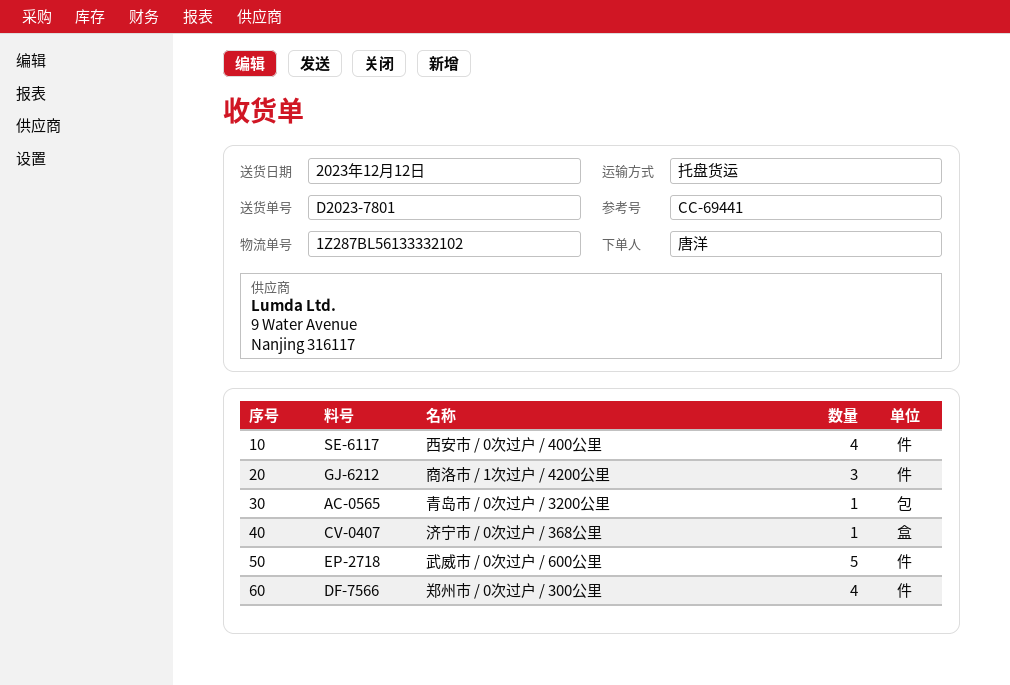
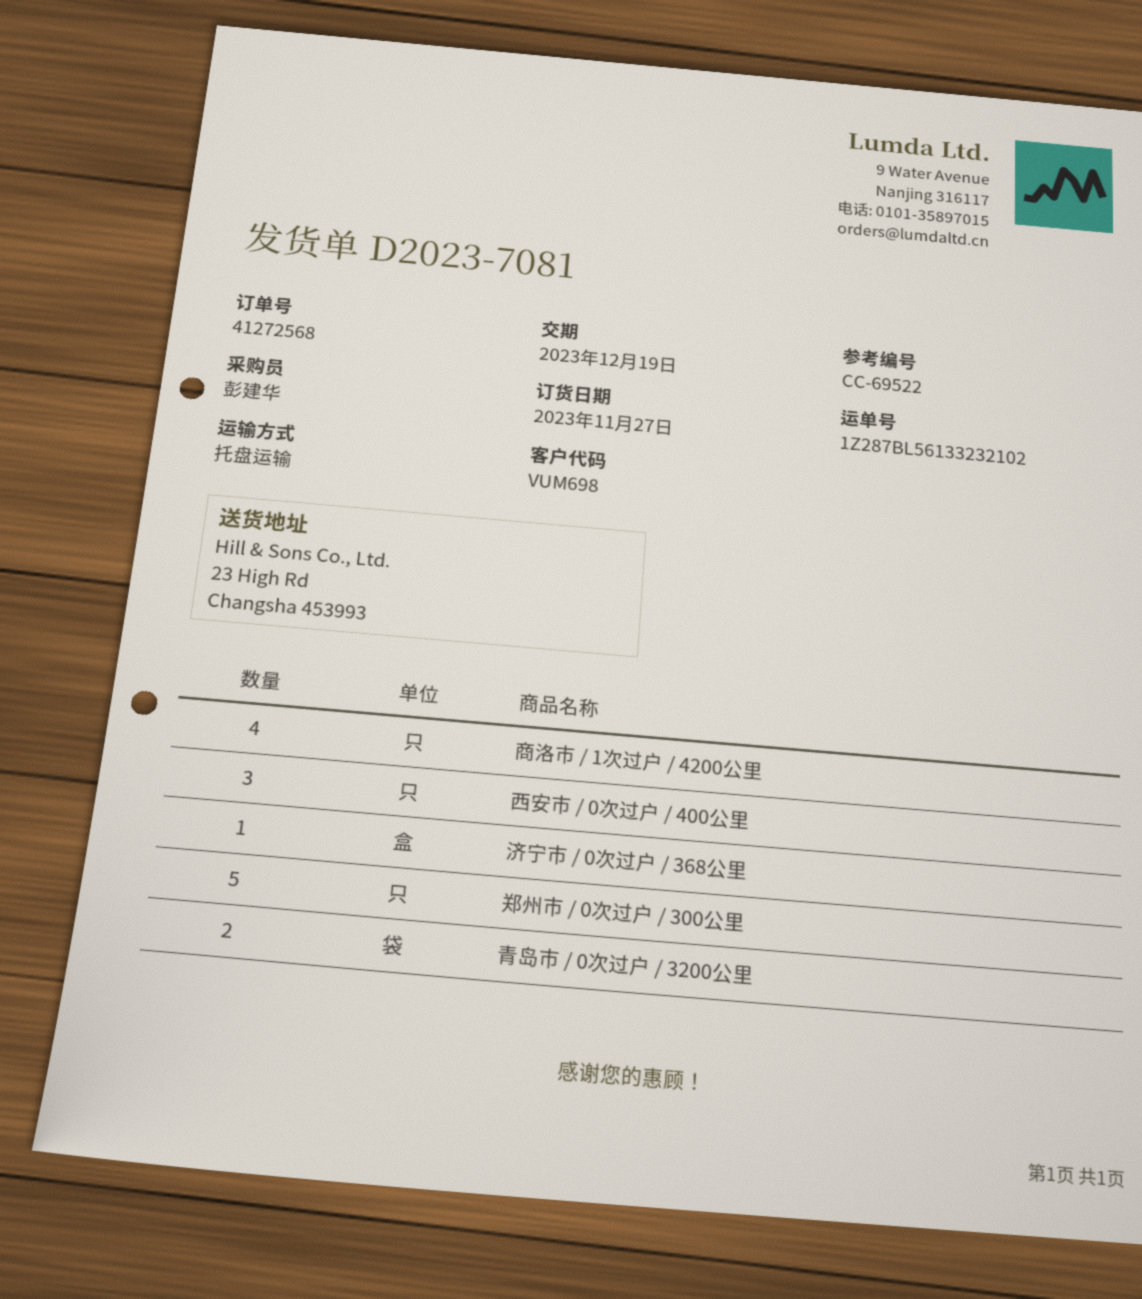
delivery note number: D2023-7801 -> D2023-7081
delivery date: 2023-12-12 -> 2023-12-19
reference: CC-69441 -> CC-69522
ordered by: 唐洋 -> 彭建华
tracking number: 1Z287BL56133332102 -> 1Z287BL56133232102
西安市 / 0次过户 / 400公里: 4 -> 3
商洛市 / 1次过户 / 4200公里: 3 -> 4
青岛市 / 0次过户 / 3200公里: 1 -> 2
武威市 / 0次过户 / 600公里: 5 -> none
郑州市 / 0次过户 / 300公里: 4 -> 5

